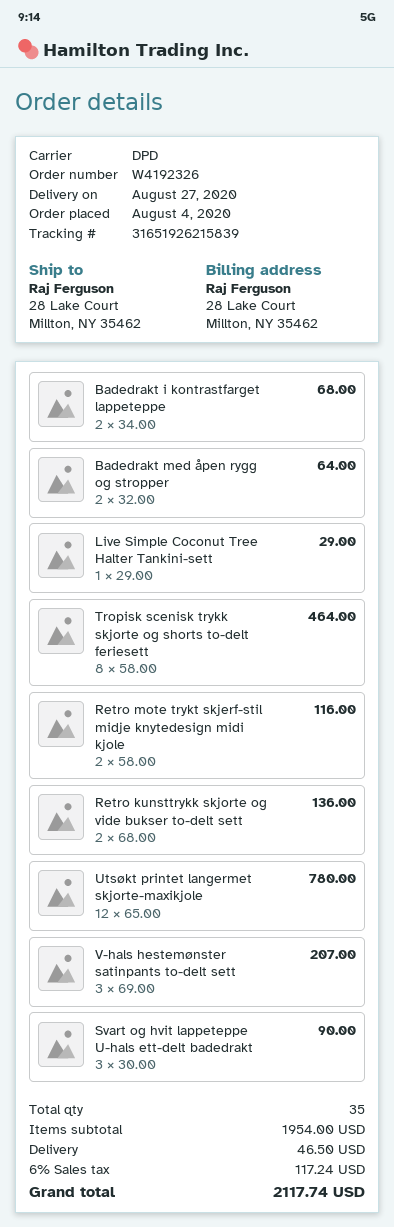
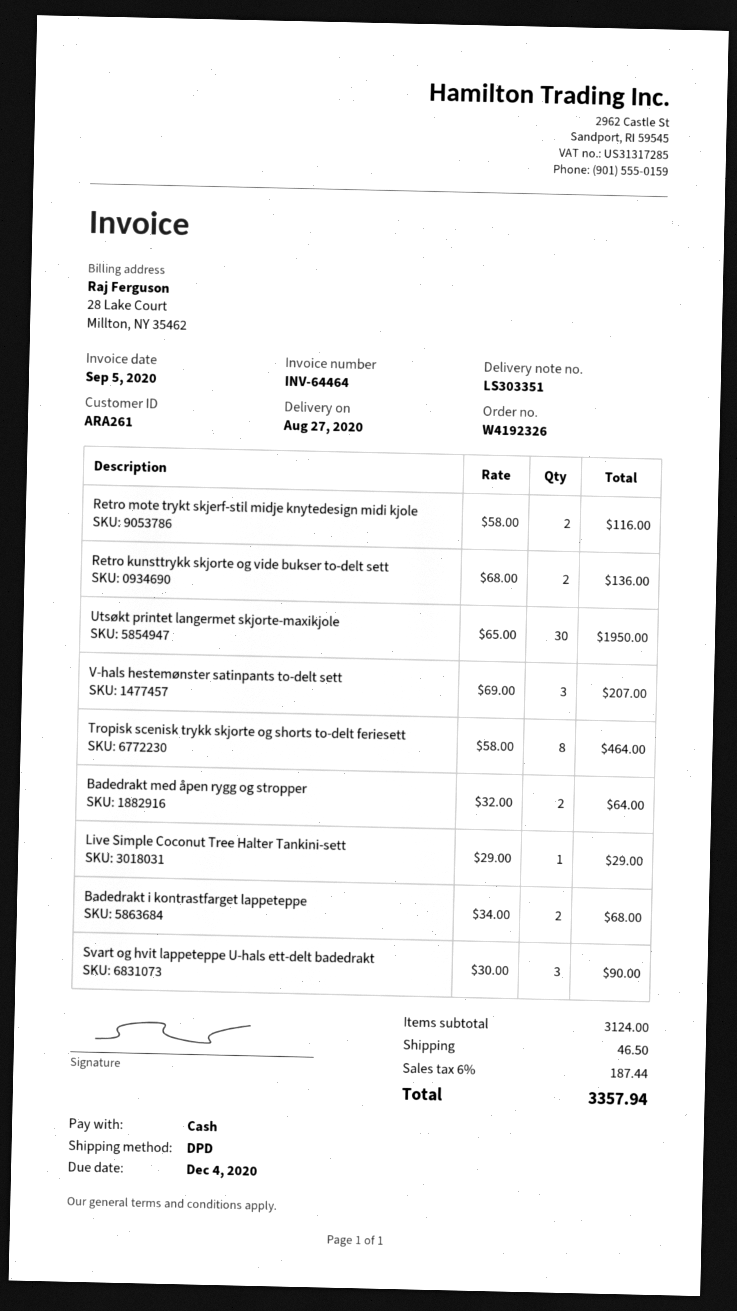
Utsøkt printet langermet skjorte-maxikjole: 12 x 65.00 = 780.00 -> 30 x 65.00 = 1950.00
subtotal: 1954.00 -> 3124.00
tax: 6% = 117.24 -> 6% = 187.44
total: 2117.74 -> 3357.94

